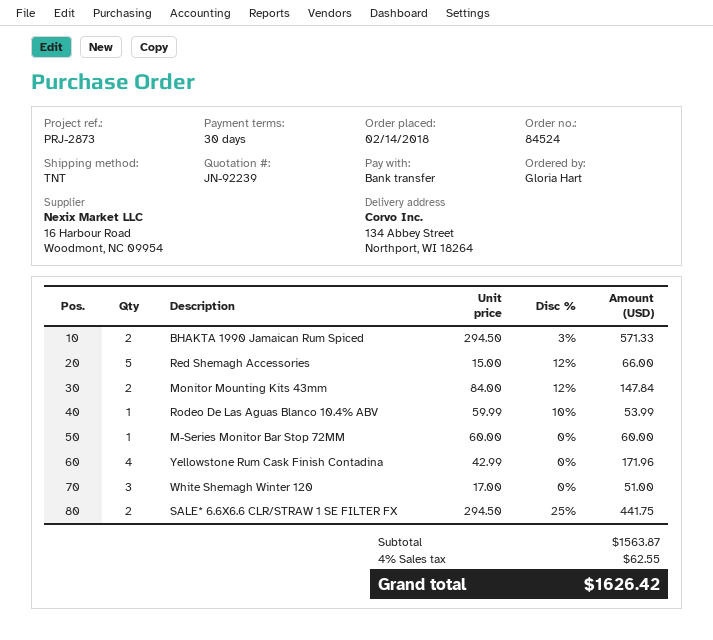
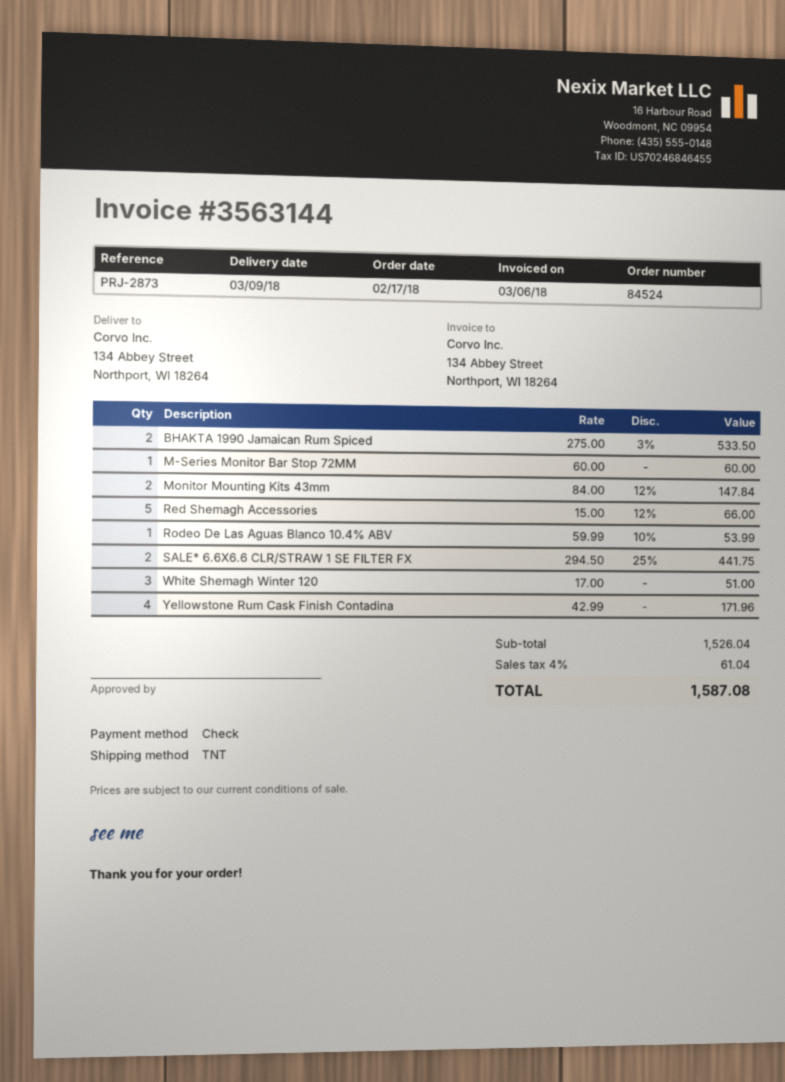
order date: 2018-02-14 -> 2018-02-17
payment method: bank transfer -> cheque
BHAKTA 1990 Jamaican Rum Spiced: 2 x 294.50 - 3% = 571.33 -> 2 x 275.00 - 3% = 533.50
subtotal: 1563.87 -> 1526.04
tax: 4% = 62.55 -> 4% = 61.04
total: 1626.42 -> 1587.08

